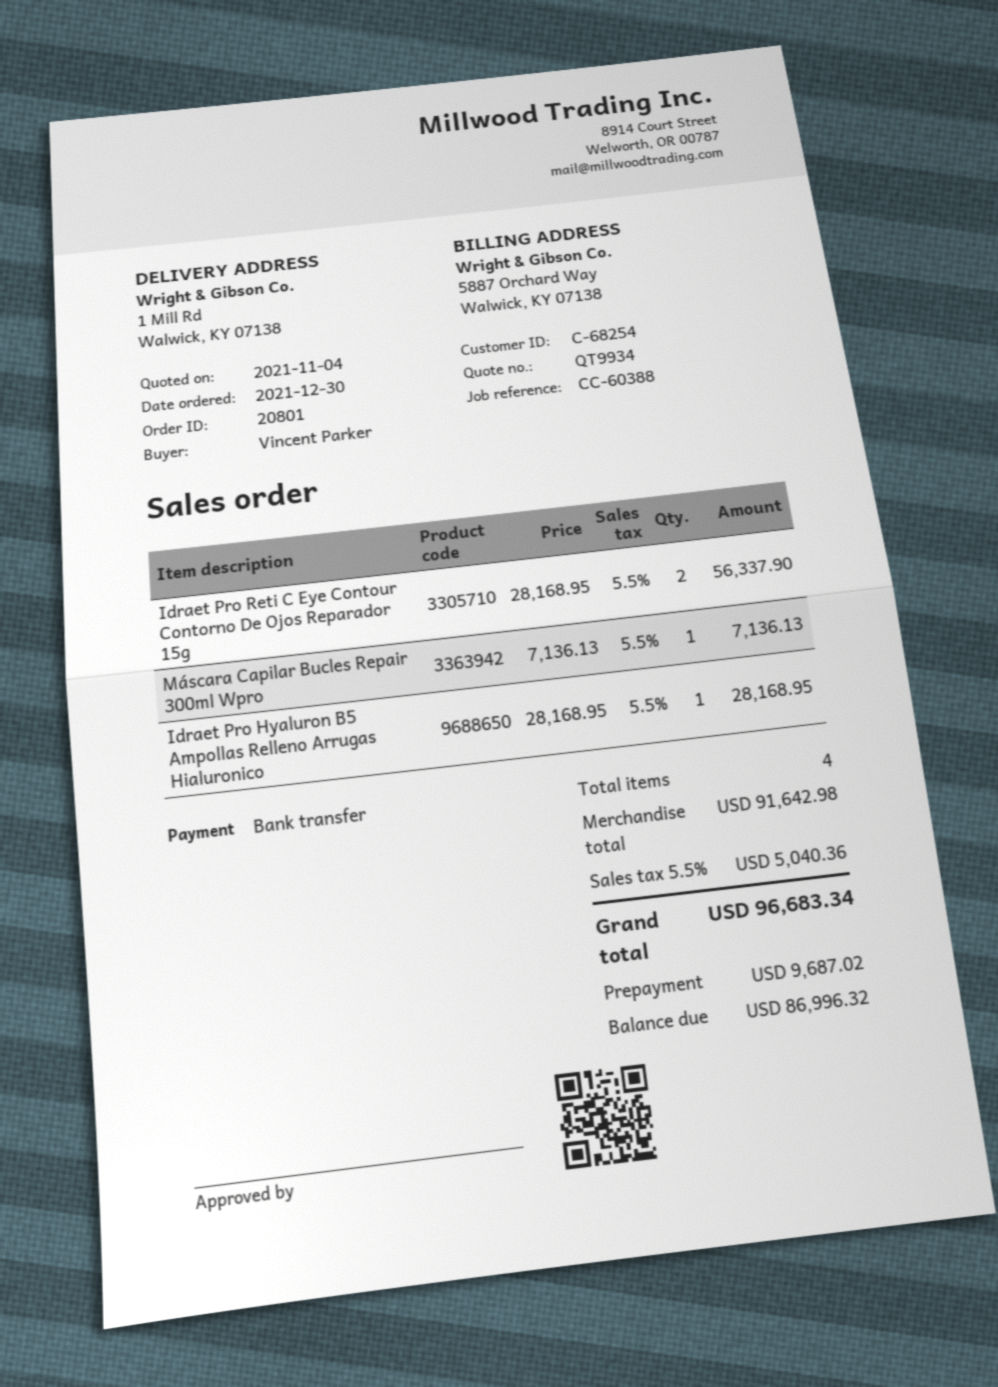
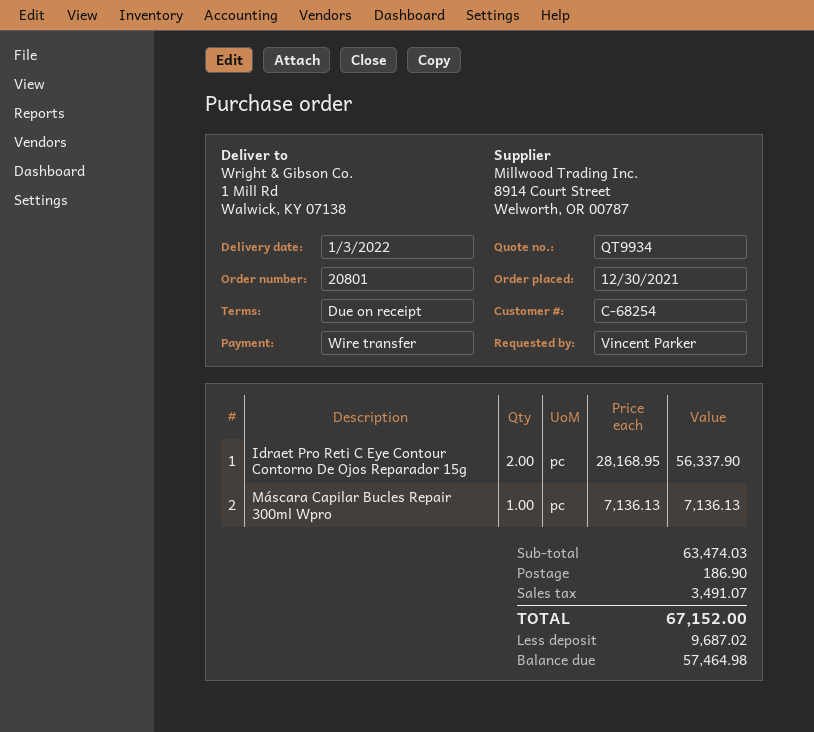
Idraet Pro Hyaluron B5 Ampollas Relleno Arrugas Hialuronico: 1 x 28168.95 = 28168.95 -> none
subtotal: 91642.98 -> 63474.03
shipping: none -> 186.90
tax: 5040.36 -> 3491.07
total: 96683.34 -> 67152.00
balance: 86996.32 -> 57464.98

